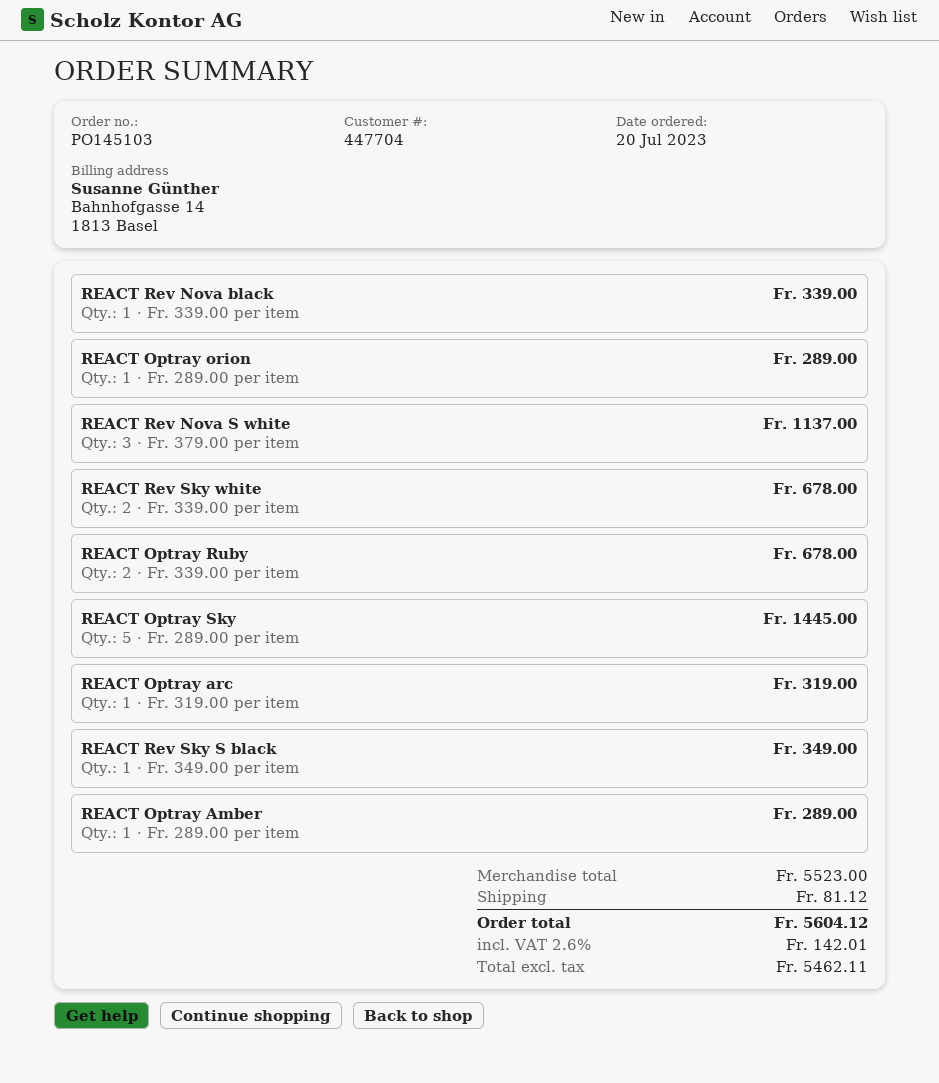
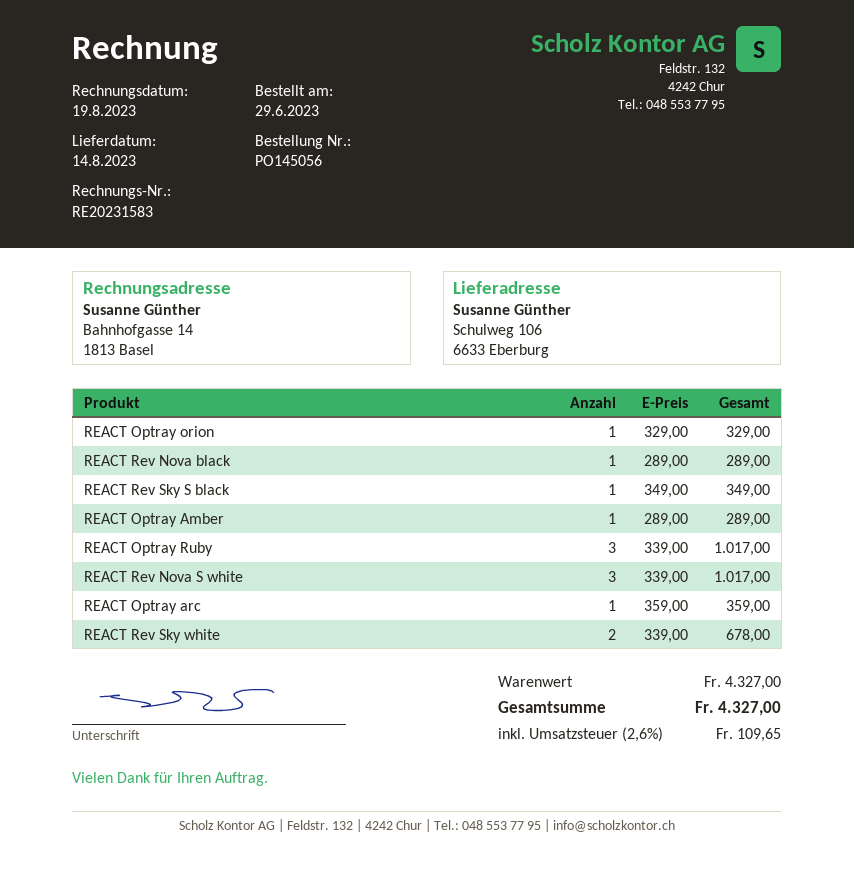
order number: PO145103 -> PO145056
order date: 2023-07-20 -> 2023-06-29
REACT Rev Nova black: 1 x 339.00 = 339.00 -> 1 x 289.00 = 289.00
REACT Optray orion: 1 x 289.00 = 289.00 -> 1 x 329.00 = 329.00
REACT Rev Nova S white: 3 x 379.00 = 1137.00 -> 3 x 339.00 = 1017.00
REACT Optray Ruby: 2 x 339.00 = 678.00 -> 3 x 339.00 = 1017.00
REACT Optray Sky: 5 x 289.00 = 1445.00 -> none
REACT Optray arc: 1 x 319.00 = 319.00 -> 1 x 359.00 = 359.00
subtotal: 5523.00 -> 4327.00
shipping: 81.12 -> none
tax: 2.6% = 142.01 -> 2.6% = 109.65
total: 5604.12 -> 4327.00

